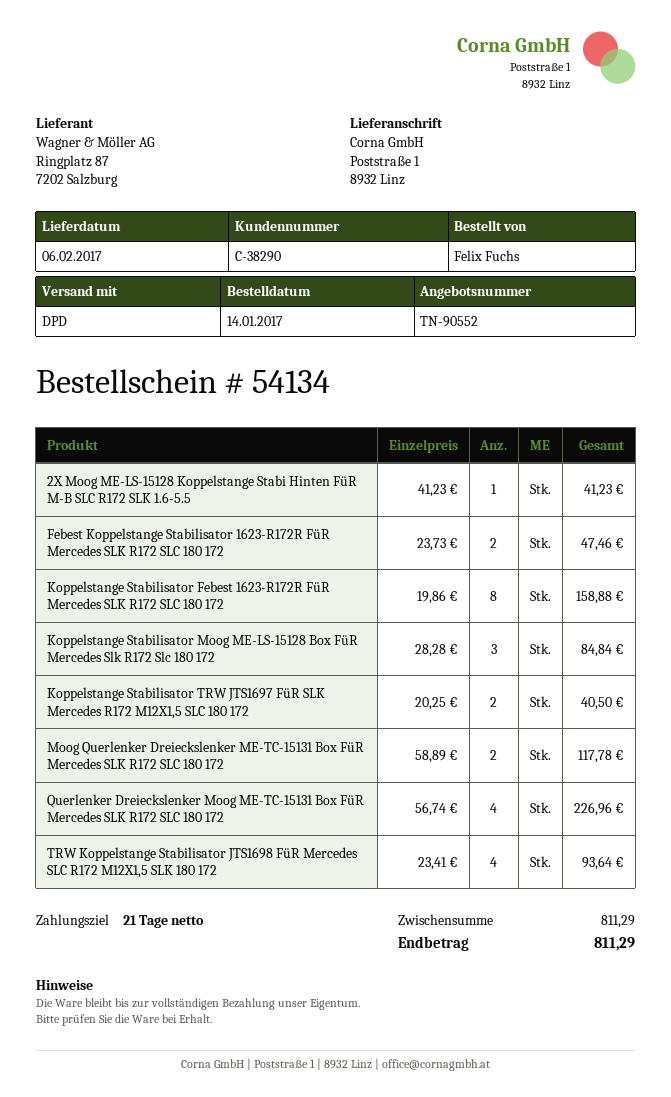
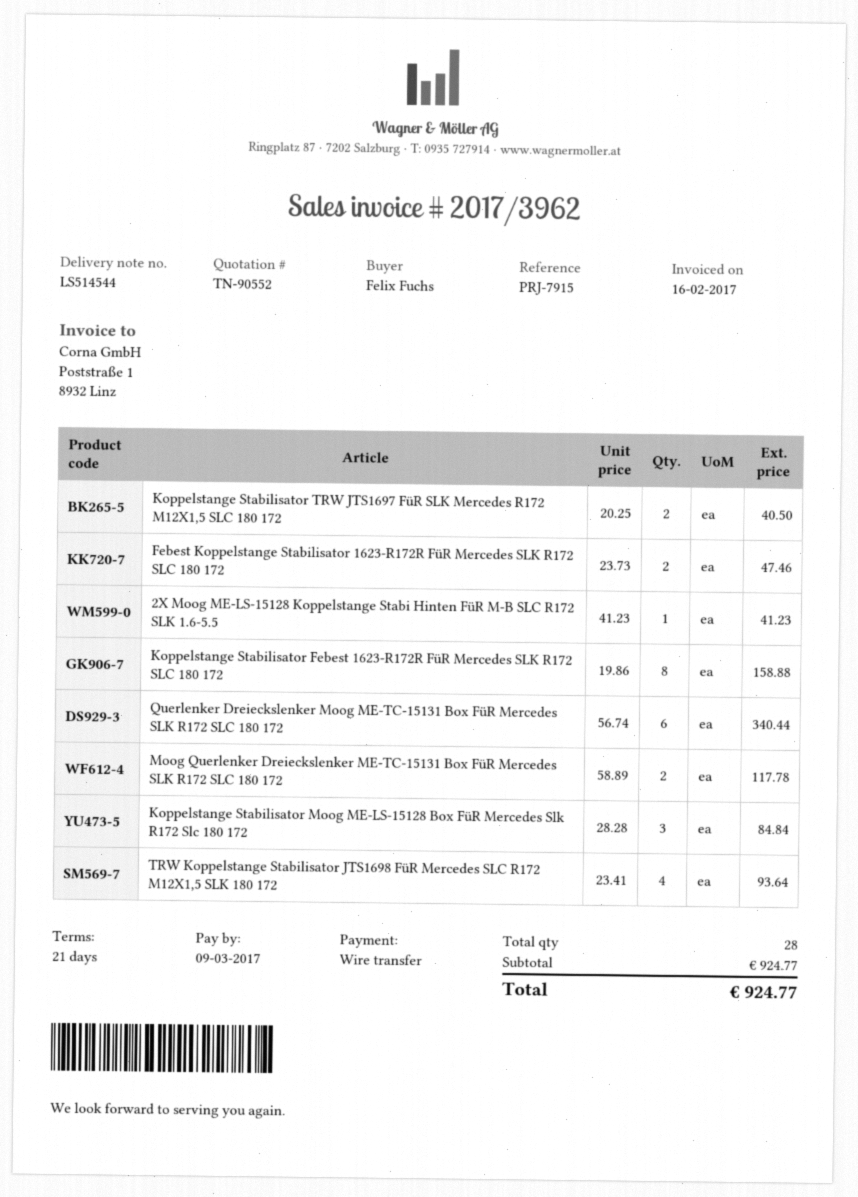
Querlenker Dreieckslenker Moog ME-TC-15131 Box FüR Mercedes SLK R172 SLC 180 172: 4 x 56.74 = 226.96 -> 6 x 56.74 = 340.44
subtotal: 811.29 -> 924.77
total: 811.29 -> 924.77

